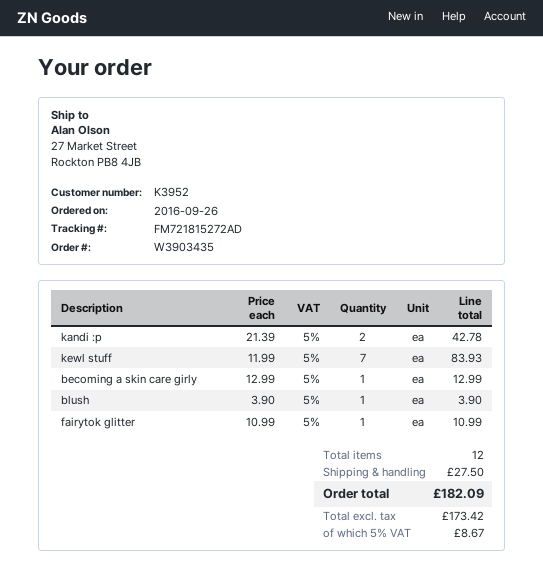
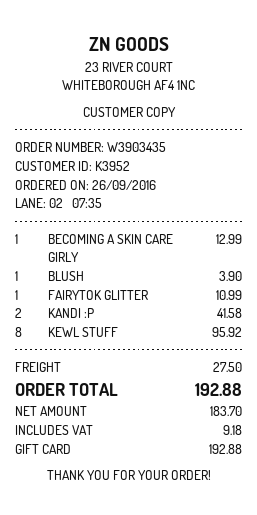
kandi :p: 2 for 42.78 -> 2 for 41.58
kewl stuff: 7 for 83.93 -> 8 for 95.92
net: 173.42 -> 183.70
tax: 8.67 -> 9.18
total: 182.09 -> 192.88

